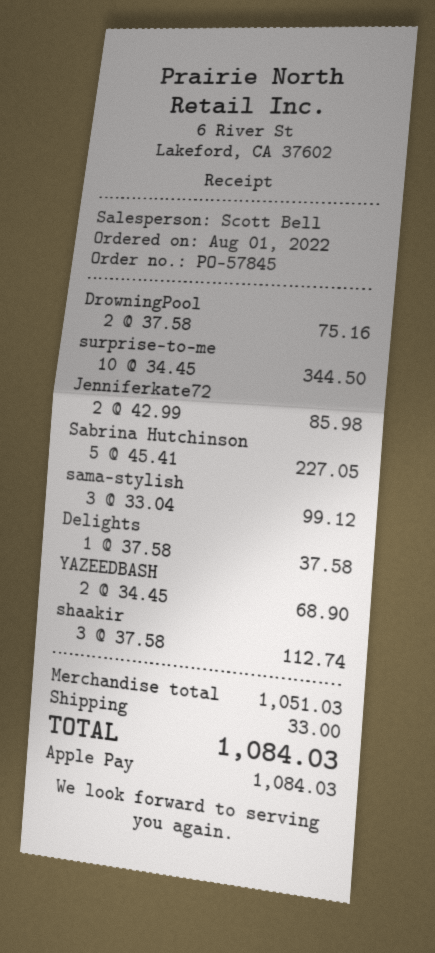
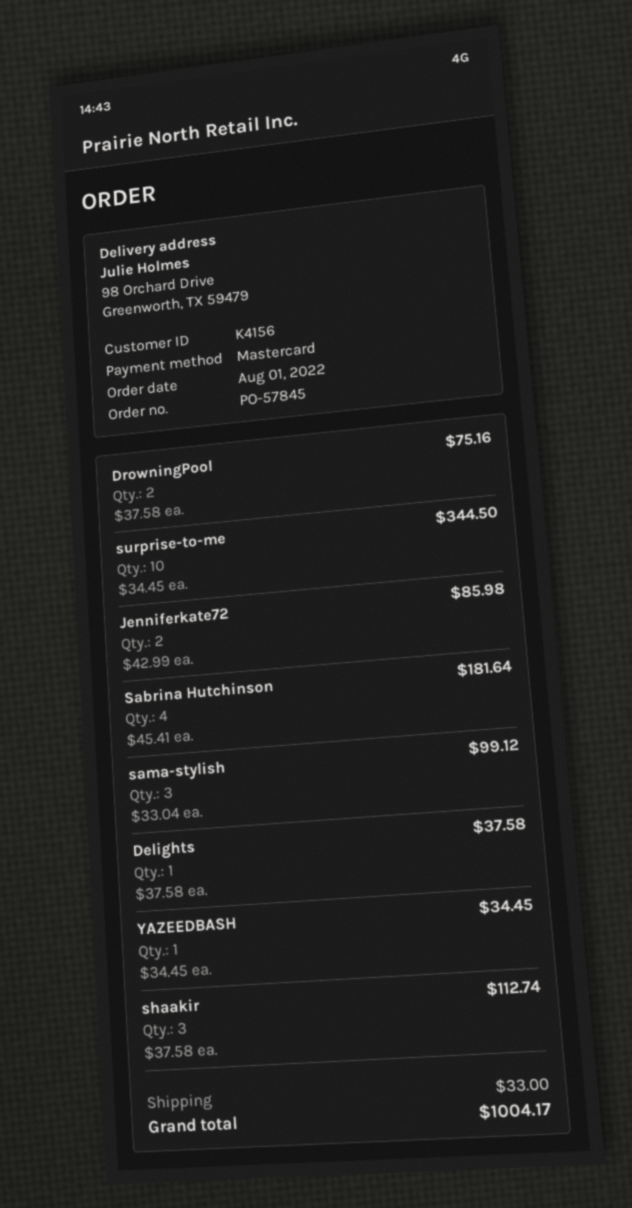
payment method: Apple Pay -> Mastercard
Sabrina Hutchinson: 5 x 45.41 = 227.05 -> 4 x 45.41 = 181.64
YAZEEDBASH: 2 x 34.45 = 68.90 -> 1 x 34.45 = 34.45
total: 1084.03 -> 1004.17

